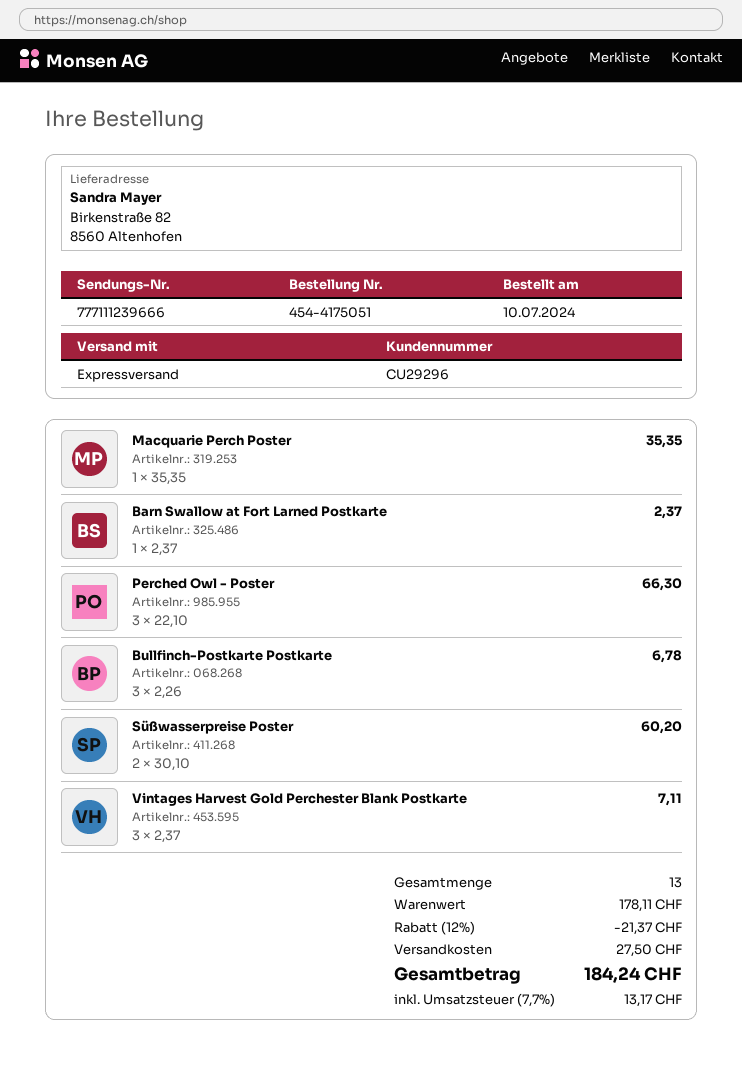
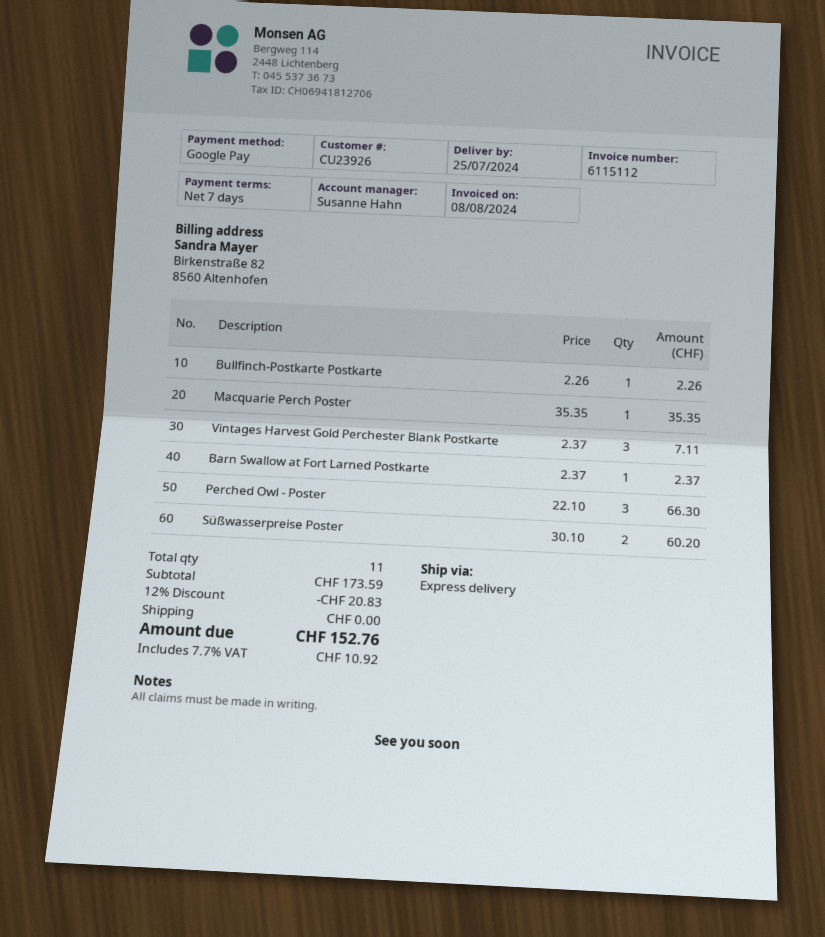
customer number: CU29296 -> CU23926
Bullfinch-Postkarte Postkarte: 3 x 2.26 = 6.78 -> 1 x 2.26 = 2.26
total quantity: 13 -> 11
subtotal: 178.11 -> 173.59
discount: 12% = 21.37 -> 12% = 20.83
shipping: 27.50 -> 0.00
tax: 7.7% = 13.17 -> 7.7% = 10.92
total: 184.24 -> 152.76

